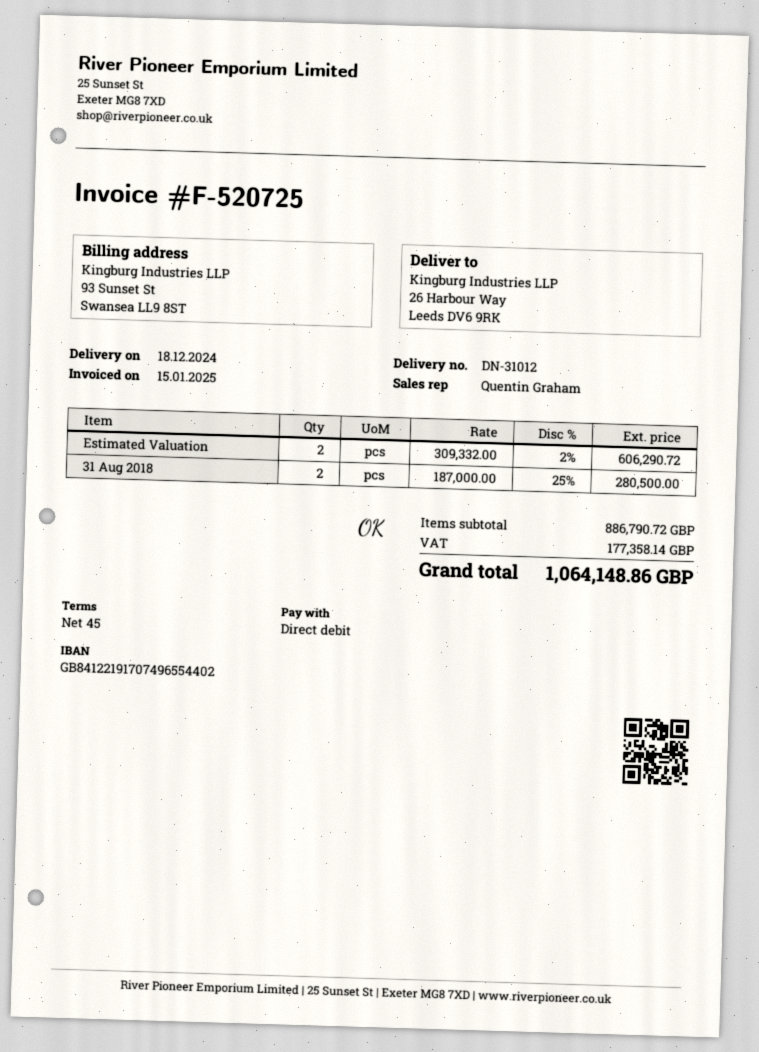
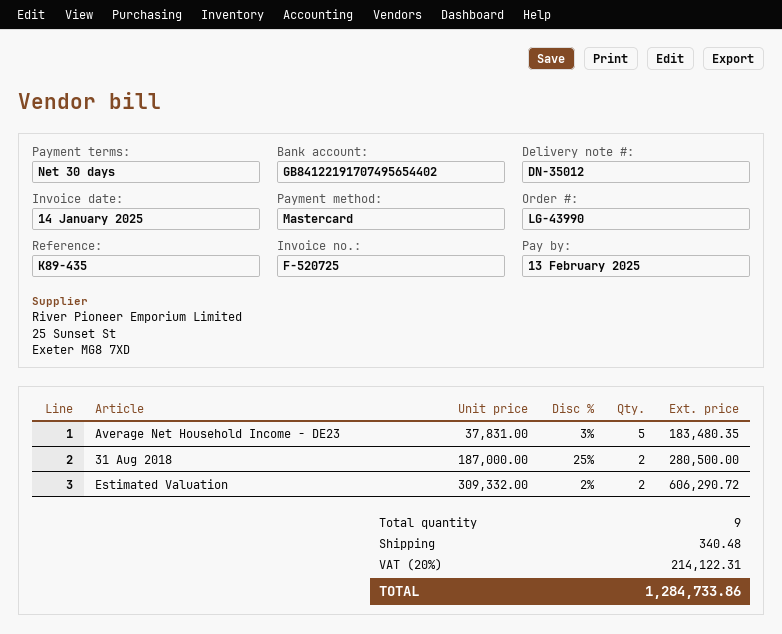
delivery note number: DN-31012 -> DN-35012
invoice date: 2025-01-15 -> 2025-01-14
payment terms: 45 days -> 30 days
payment method: direct debit -> Mastercard
bank account: GB84122191707496554402 -> GB84122191707495654402
Average Net Household Income - DE23: none -> 5 x 37831.00 - 3% = 183480.35
shipping: none -> 340.48
tax: 177358.14 -> 214122.31
total: 1064148.86 -> 1284733.86

